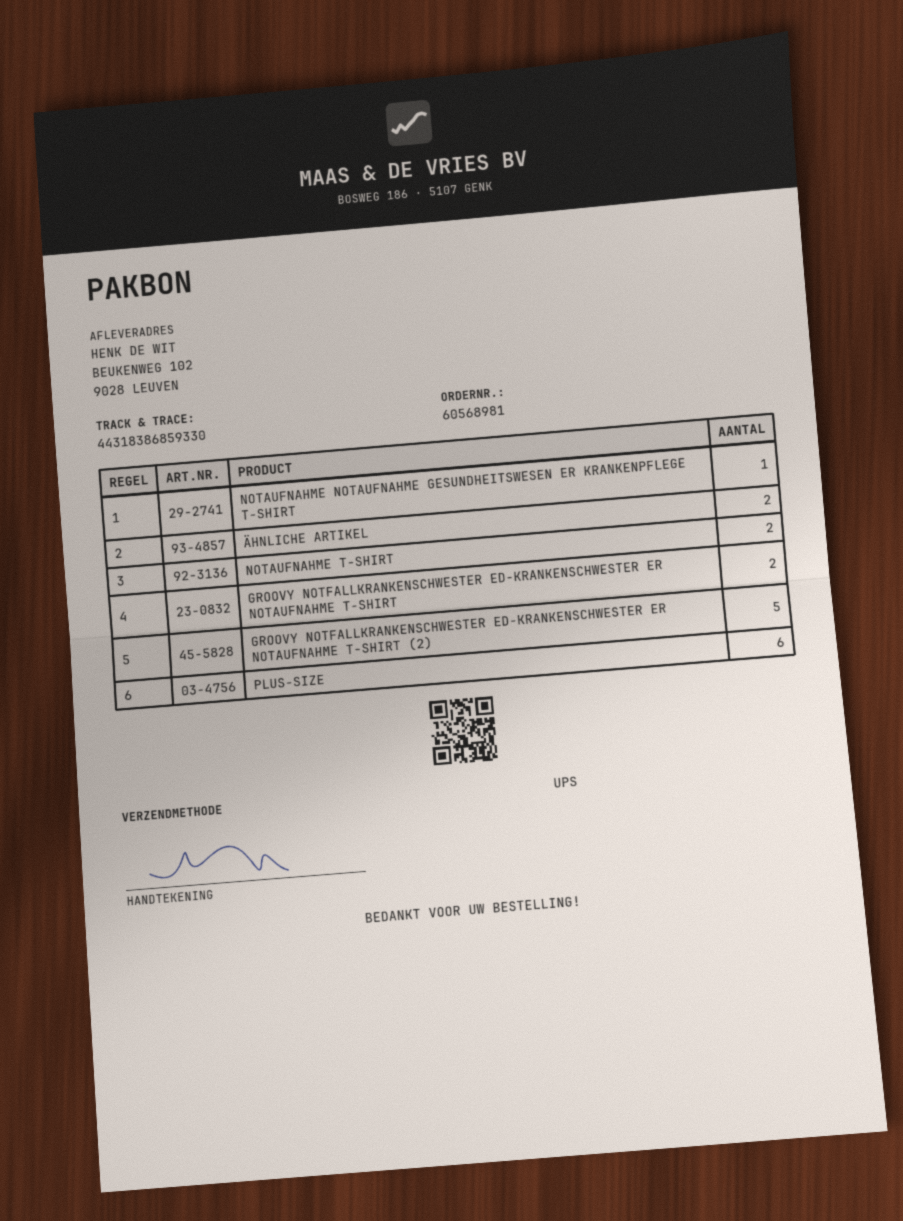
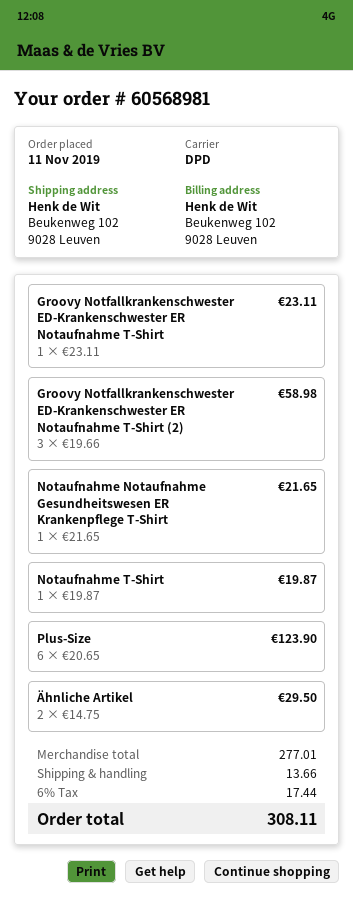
shipping method: UPS -> DPD
NOTAUFNAHME T-SHIRT: 2 -> 1
GROOVY NOTFALLKRANKENSCHWESTER ED-KRANKENSCHWESTER ER NOTAUFNAHME T-SHIRT: 2 -> 1
GROOVY NOTFALLKRANKENSCHWESTER ED-KRANKENSCHWESTER ER NOTAUFNAHME T-SHIRT (2): 5 -> 3

